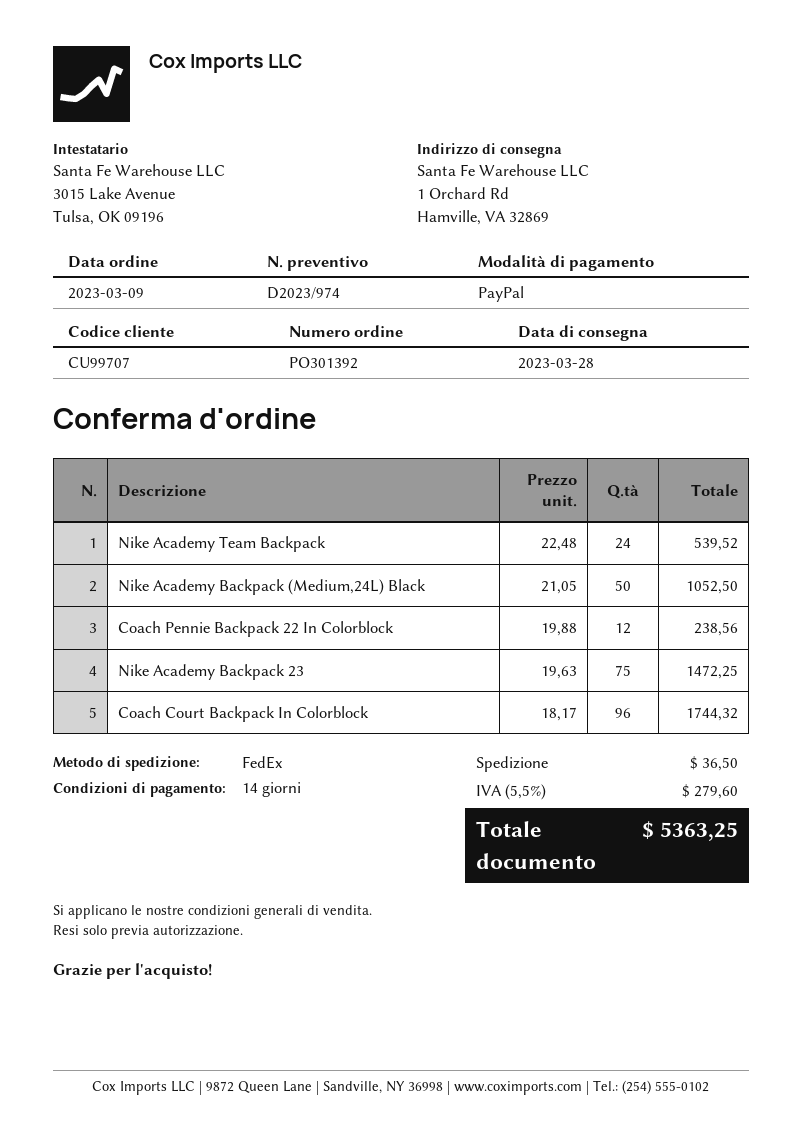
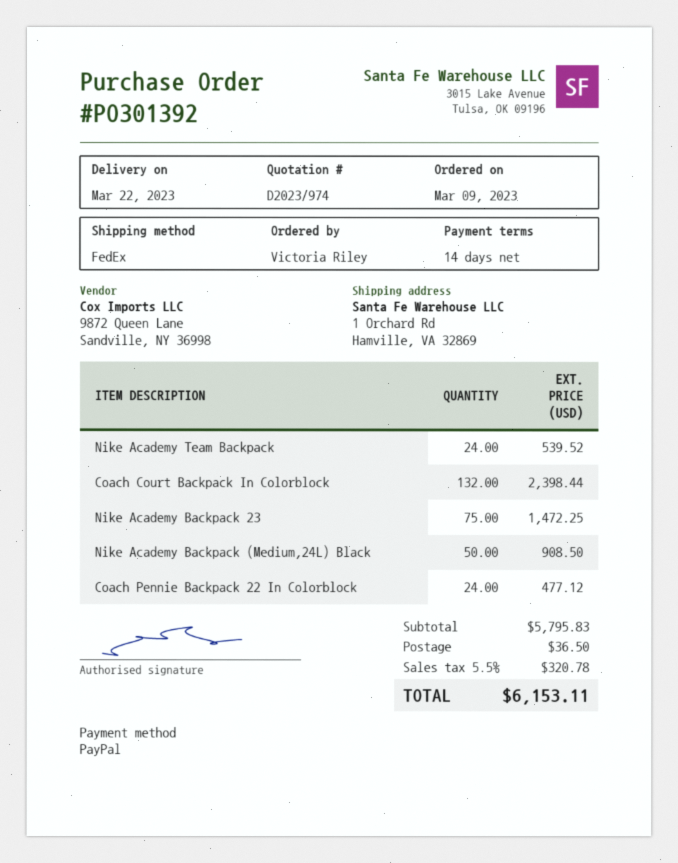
delivery date: 2023-03-28 -> 2023-03-22
Nike Academy Backpack (Medium,24L) Black: 50 for 1052.50 -> 50 for 908.50
Coach Pennie Backpack 22 In Colorblock: 12 for 238.56 -> 24 for 477.12
Coach Court Backpack In Colorblock: 96 for 1744.32 -> 132 for 2398.44
tax: 5.5% = 279.60 -> 5.5% = 320.78
total: 5363.25 -> 6153.11

